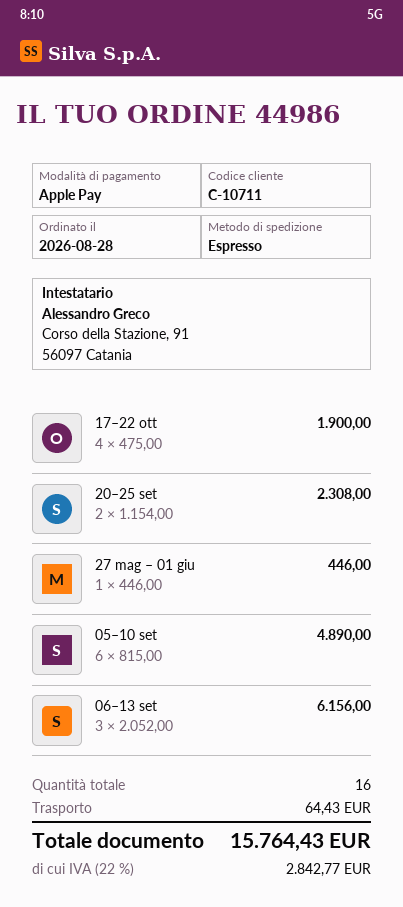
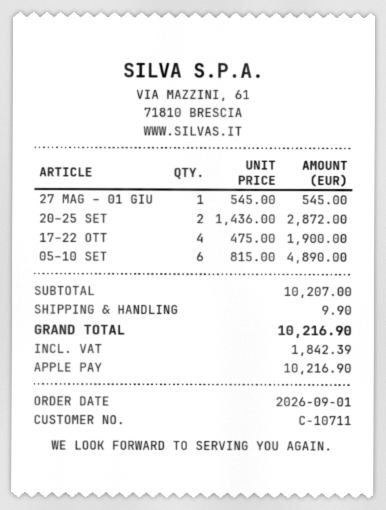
order date: 2026-08-28 -> 2026-09-01
20–25 set: 2 x 1154.00 = 2308.00 -> 2 x 1436.00 = 2872.00
27 mag – 01 giu: 1 x 446.00 = 446.00 -> 1 x 545.00 = 545.00
06–13 set: 3 x 2052.00 = 6156.00 -> none
shipping: 64.43 -> 9.90
tax: 2842.77 -> 1842.39
total: 15764.43 -> 10216.90

